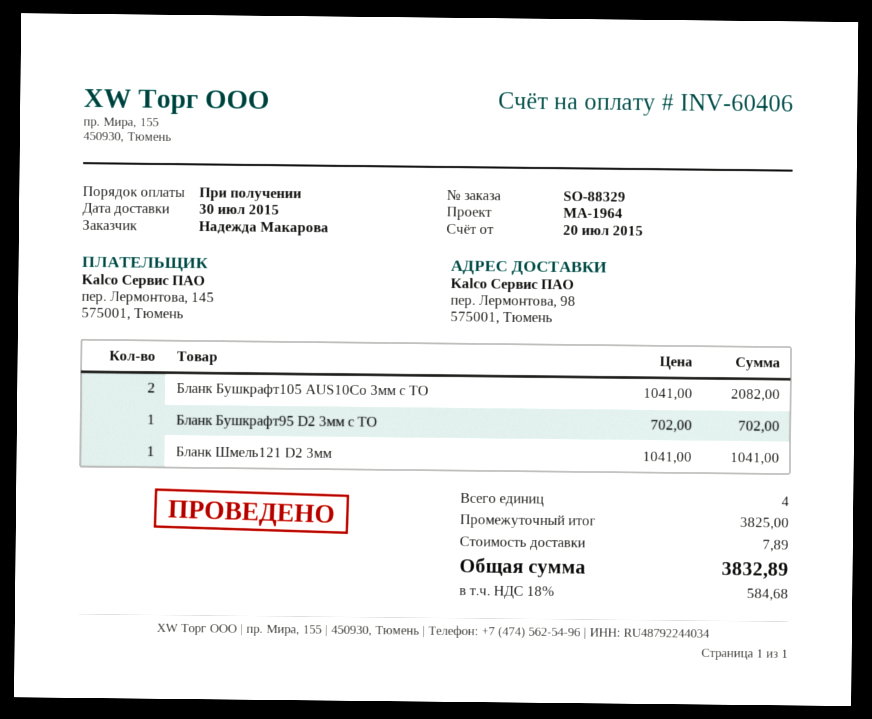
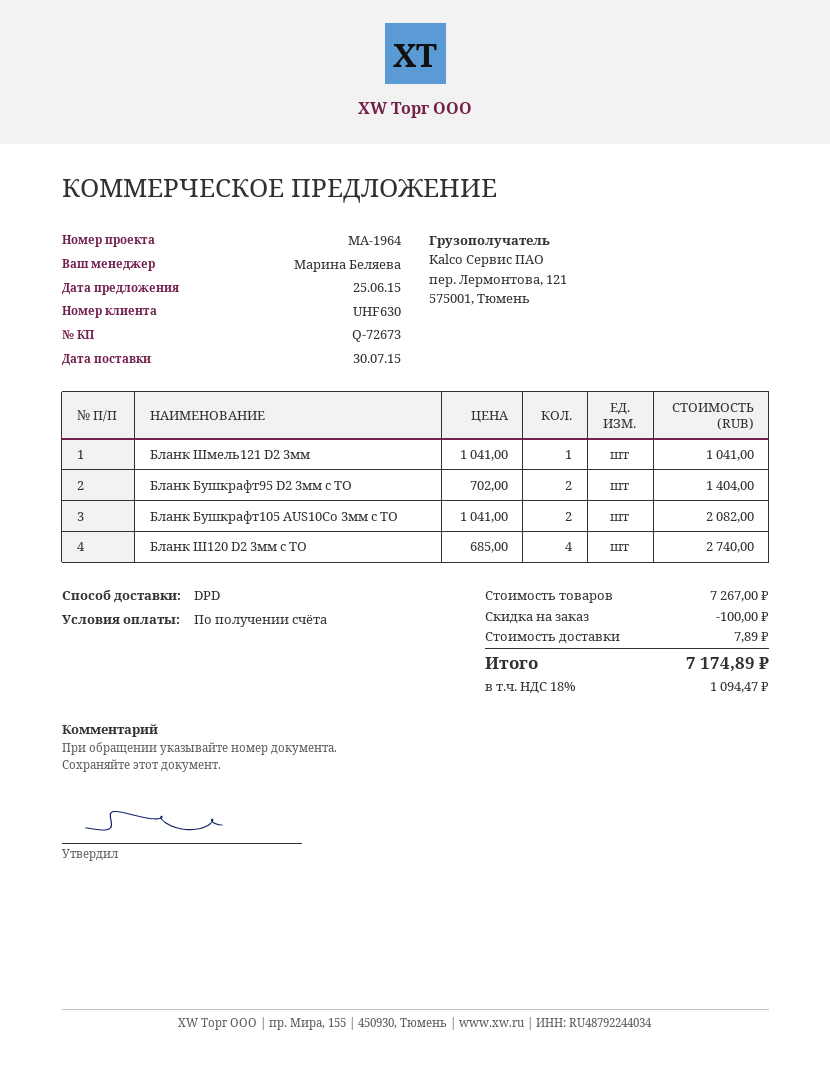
ship to: пер. Лермонтова, 98, 575001, Тюмень -> пер. Лермонтова, 121, 575001, Тюмень
Бланк Бушкрафт95 D2 3мм с ТО: 1 x 702.00 = 702.00 -> 2 x 702.00 = 1404.00
Бланк Ш120 D2 3мм с ТО: none -> 4 x 685.00 = 2740.00
subtotal: 3825.00 -> 7267.00
discount: none -> 100.00
tax: 18% = 584.68 -> 18% = 1094.47
total: 3832.89 -> 7174.89

